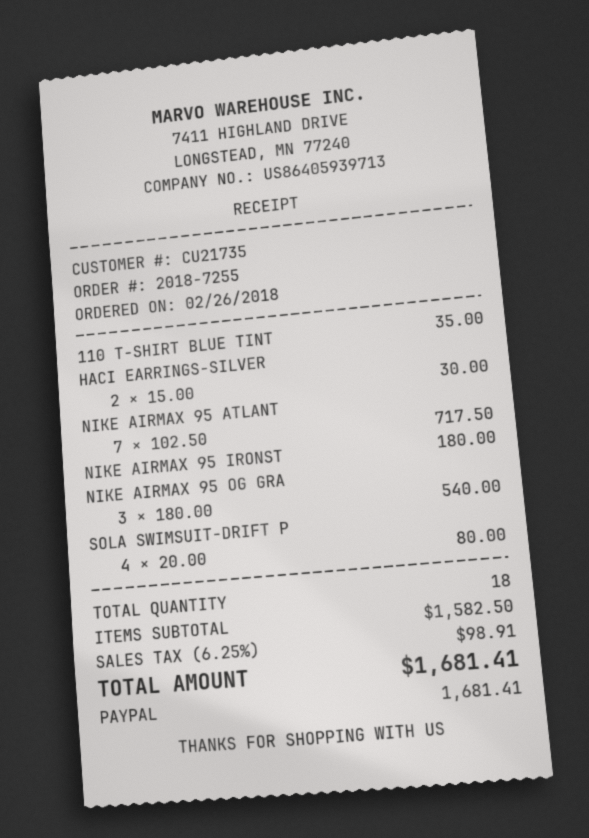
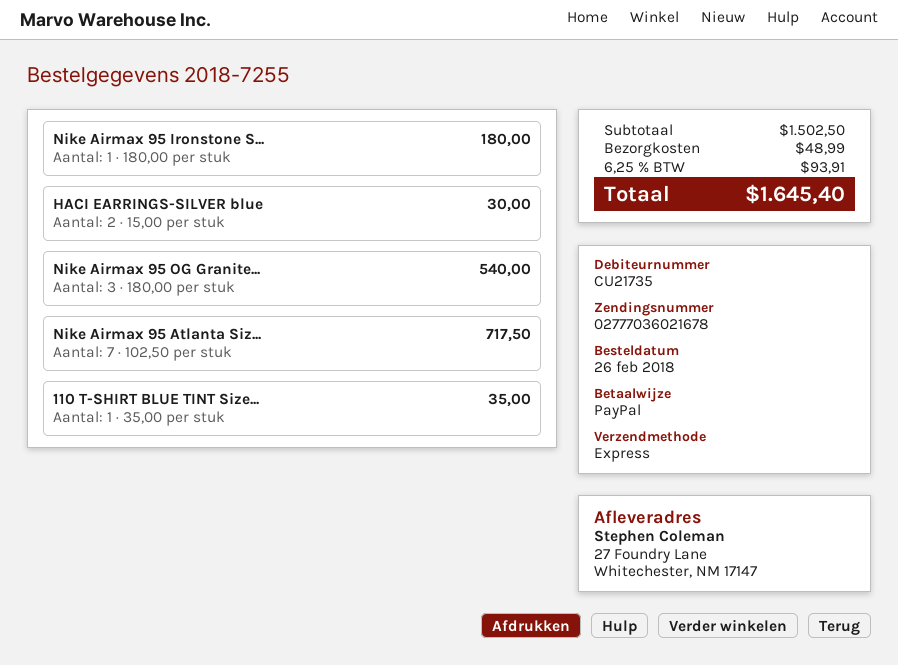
SOLA SWIMSUIT-DRIFT P: 4 x 20.00 = 80.00 -> none
subtotal: 1582.50 -> 1502.50
shipping: none -> 48.99
tax: 6.25% = 98.91 -> 6.25% = 93.91
total: 1681.41 -> 1645.40

